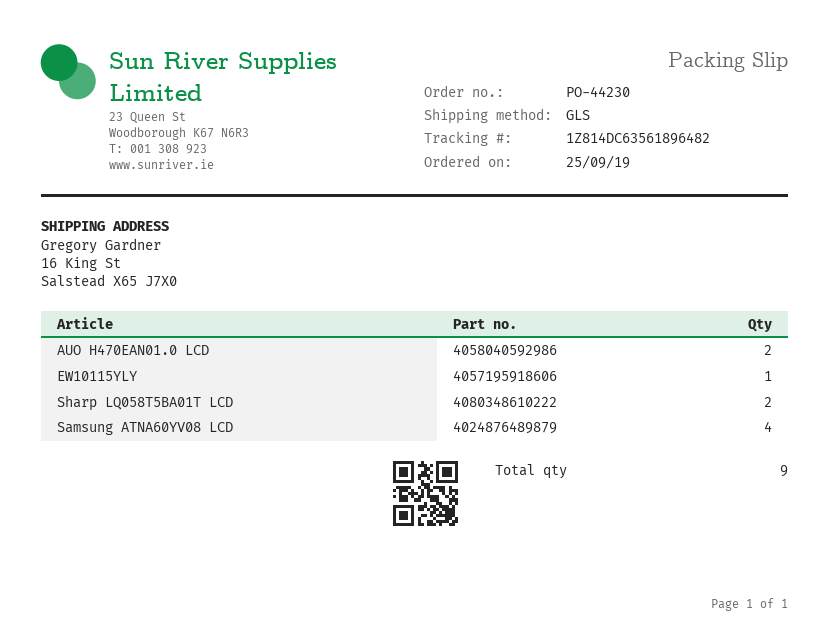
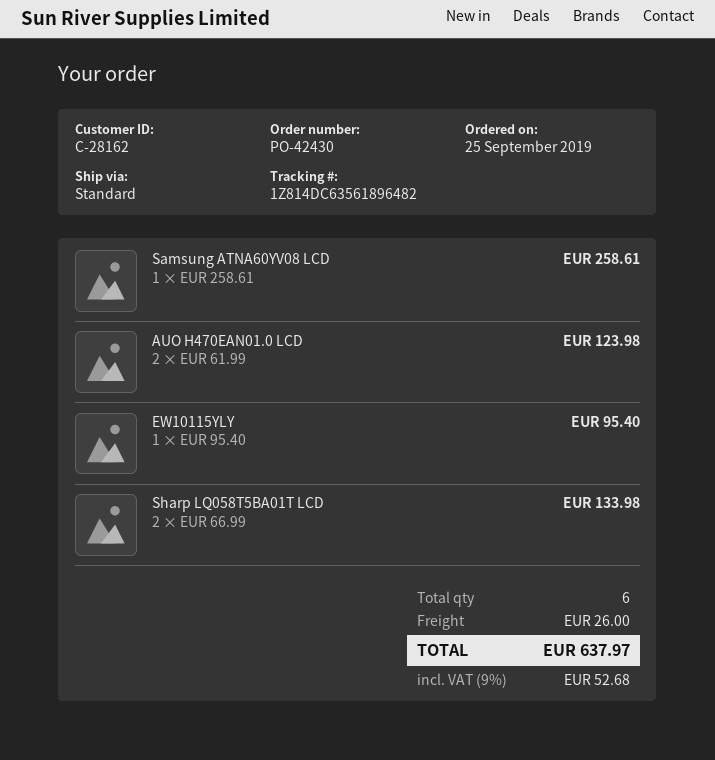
order number: PO-44230 -> PO-42430
shipping method: GLS -> standard
Samsung ATNA60YV08 LCD: 4 -> 1
total quantity: 9 -> 6

